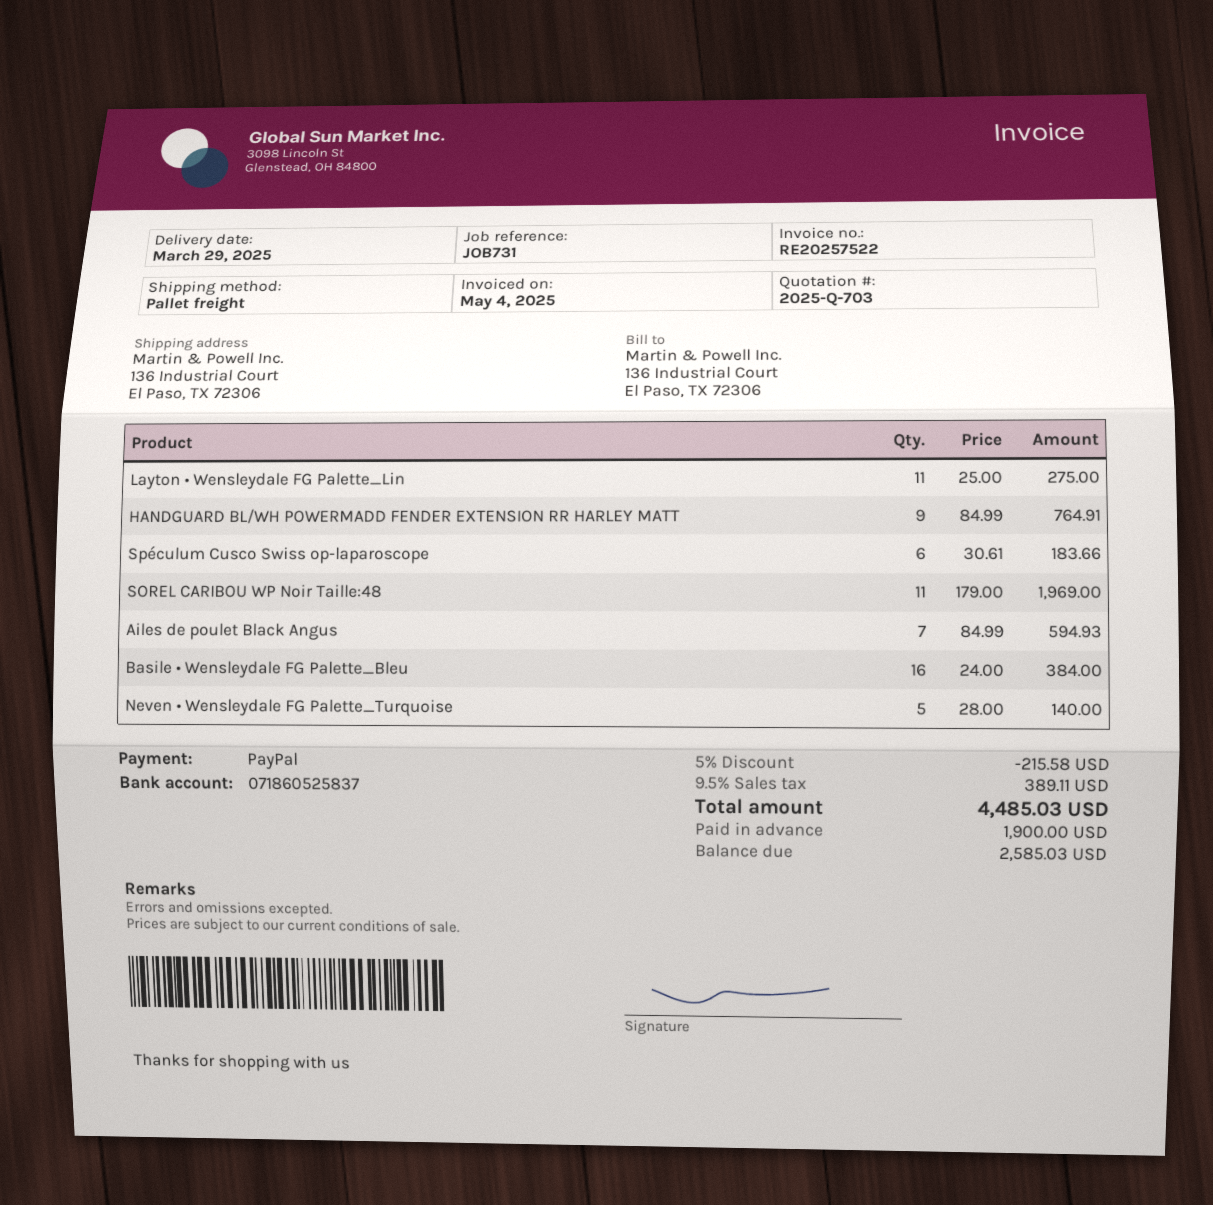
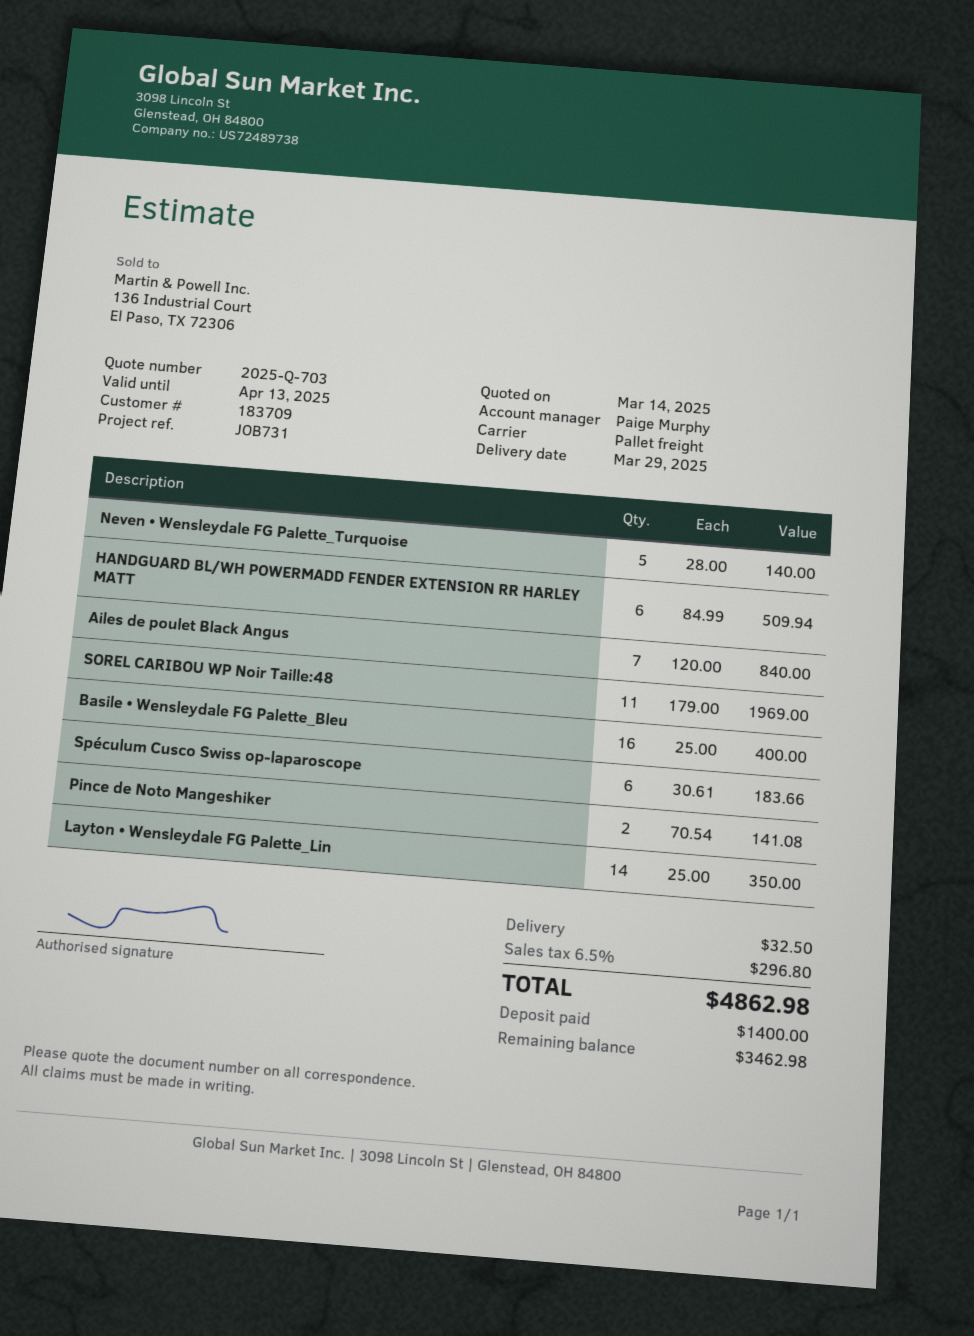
Layton • Wensleydale FG Palette_Lin: 11 x 25.00 = 275.00 -> 14 x 25.00 = 350.00
HANDGUARD BL/WH POWERMADD FENDER EXTENSION RR HARLEY MATT: 9 x 84.99 = 764.91 -> 6 x 84.99 = 509.94
Ailes de poulet Black Angus: 7 x 84.99 = 594.93 -> 7 x 120.00 = 840.00
Basile • Wensleydale FG Palette_Bleu: 16 x 24.00 = 384.00 -> 16 x 25.00 = 400.00
Pince de Noto Mangeshiker: none -> 2 x 70.54 = 141.08
discount: 5% = 215.58 -> none
shipping: none -> 32.50
tax: 9.5% = 389.11 -> 6.5% = 296.80
total: 4485.03 -> 4862.98
deposit: 1900.00 -> 1400.00
balance: 2585.03 -> 3462.98

